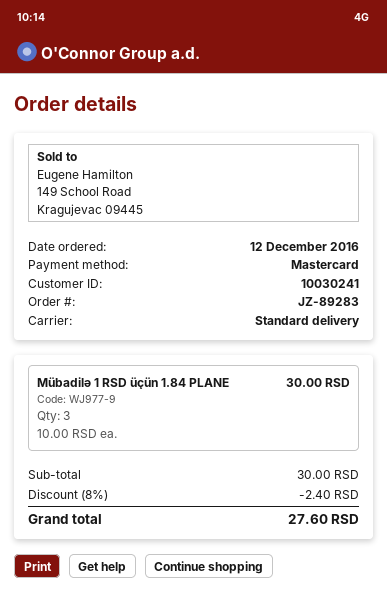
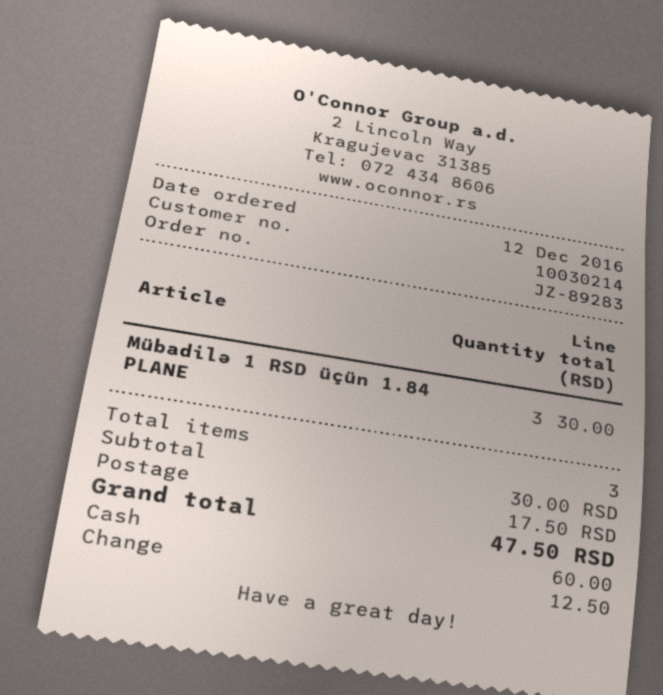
customer number: 10030241 -> 10030214
payment method: Mastercard -> cash
discount: 8% = 2.40 -> none
shipping: none -> 17.50
total: 27.60 -> 47.50

